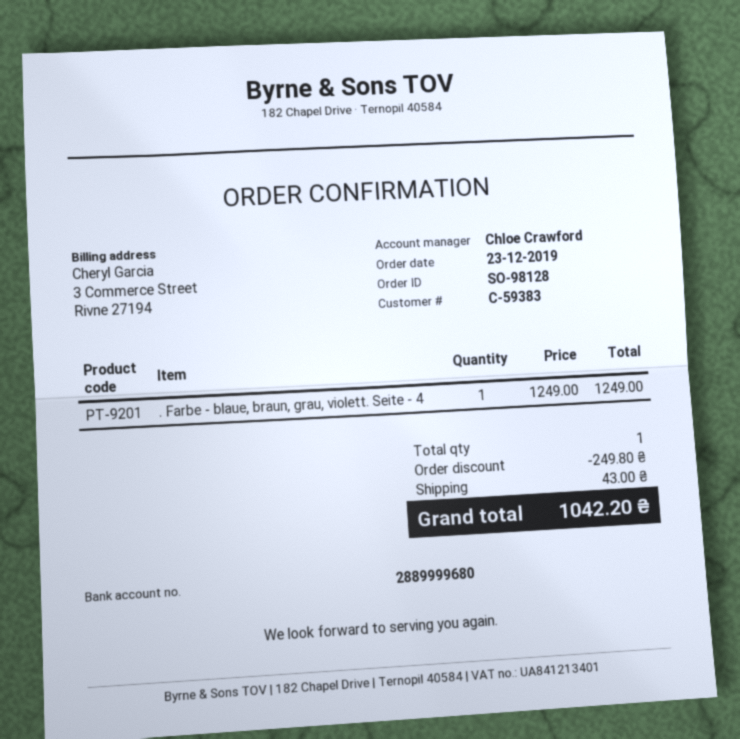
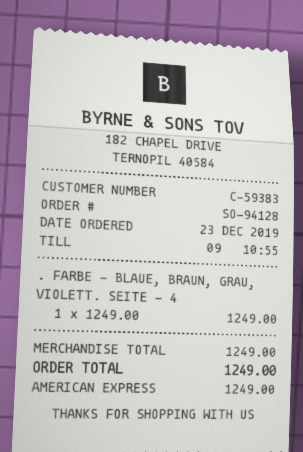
order number: SO-98128 -> SO-94128
discount: 249.80 -> none
shipping: 43.00 -> none
total: 1042.20 -> 1249.00

